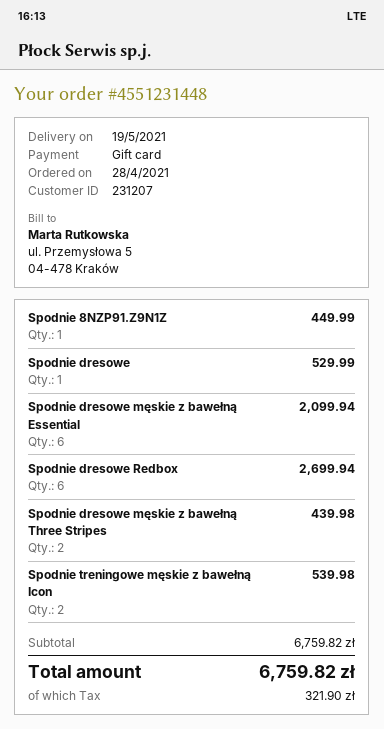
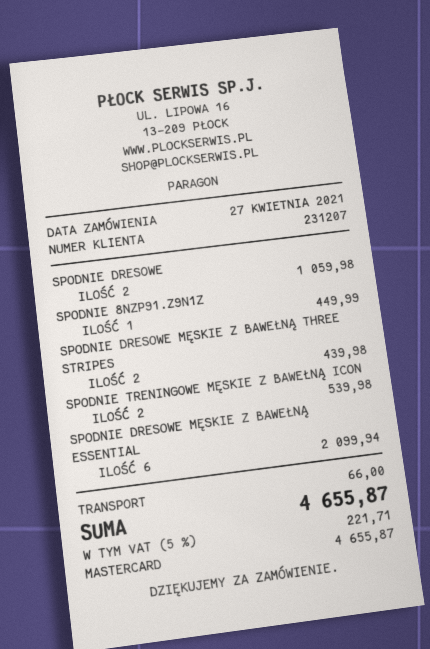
order date: 2021-04-28 -> 2021-04-27
payment method: gift card -> Mastercard
Spodnie dresowe: 1 for 529.99 -> 2 for 1059.98
Spodnie dresowe Redbox: 6 for 2699.94 -> none
shipping: none -> 66.00
tax: 321.90 -> 221.71
total: 6759.82 -> 4655.87

